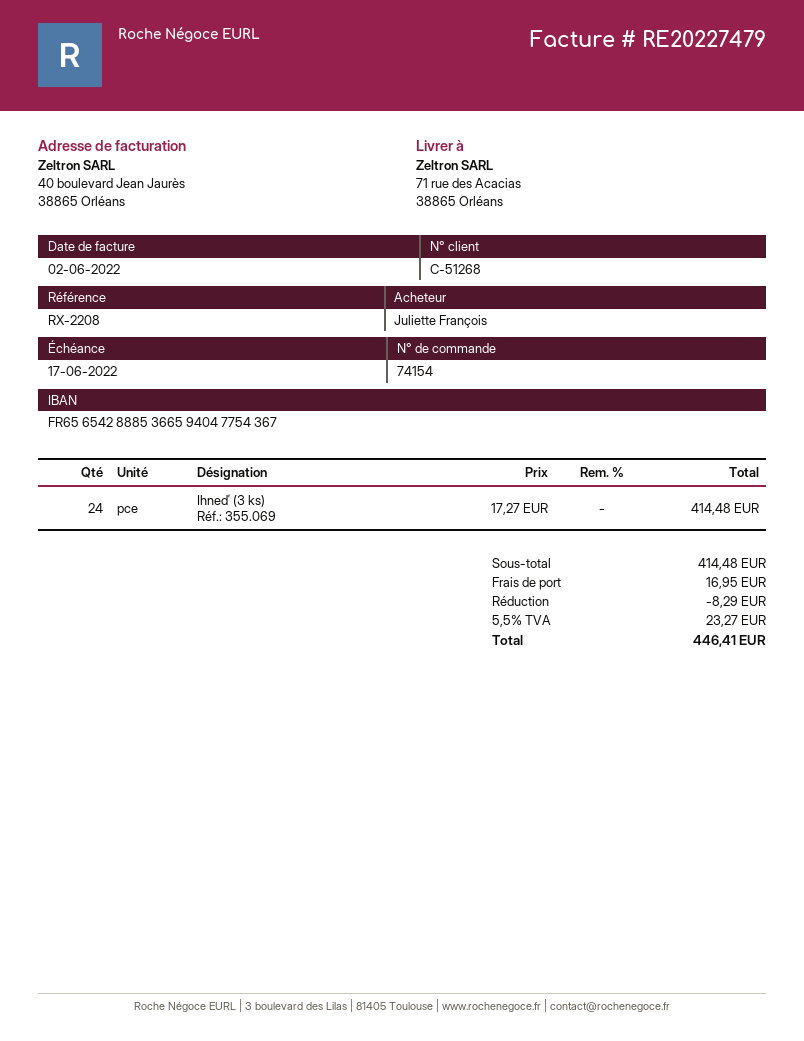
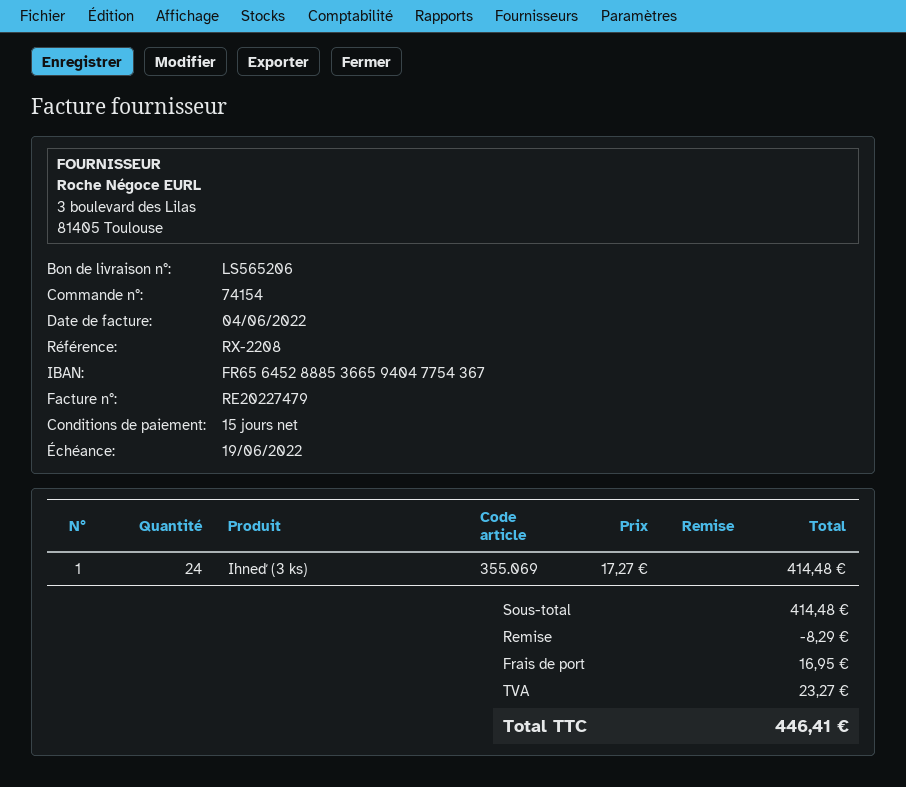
invoice date: 2022-06-02 -> 2022-06-04
due date: 2022-06-17 -> 2022-06-19
bank account: FR6565428885366594047754367 -> FR6564528885366594047754367

